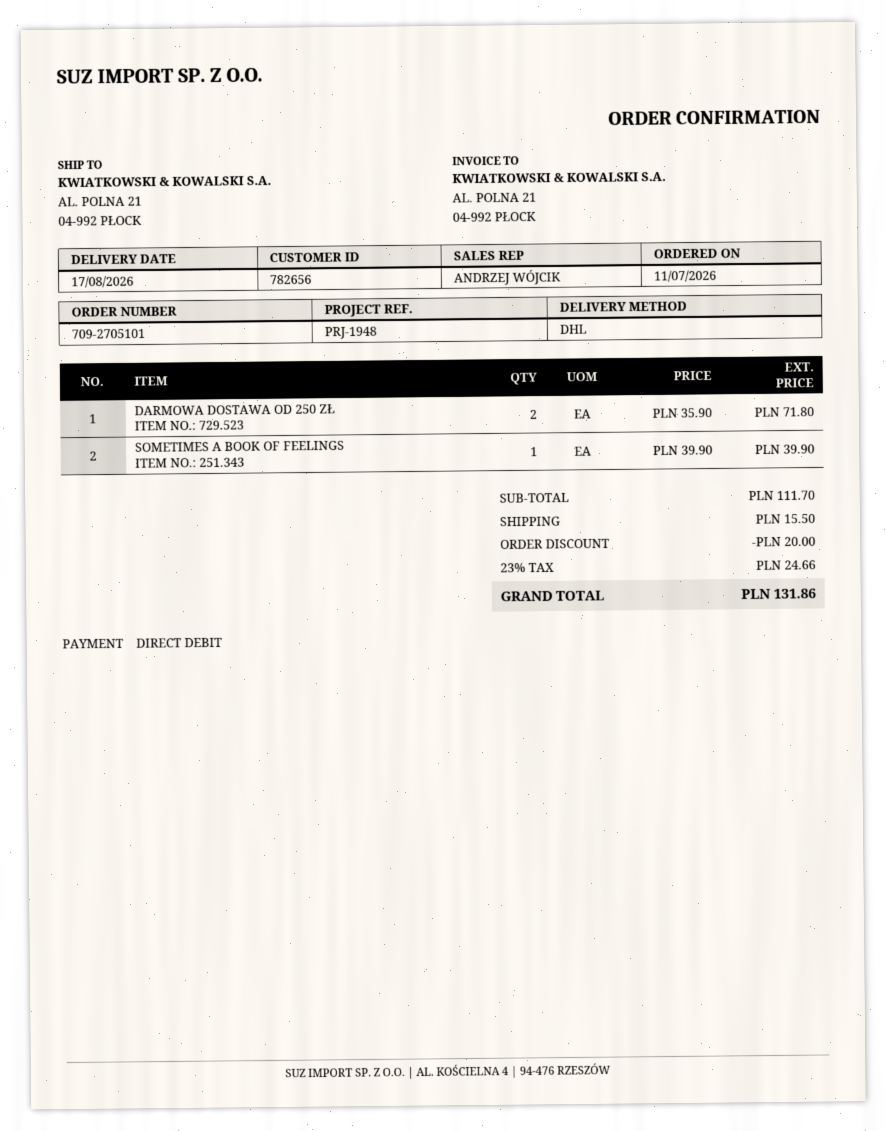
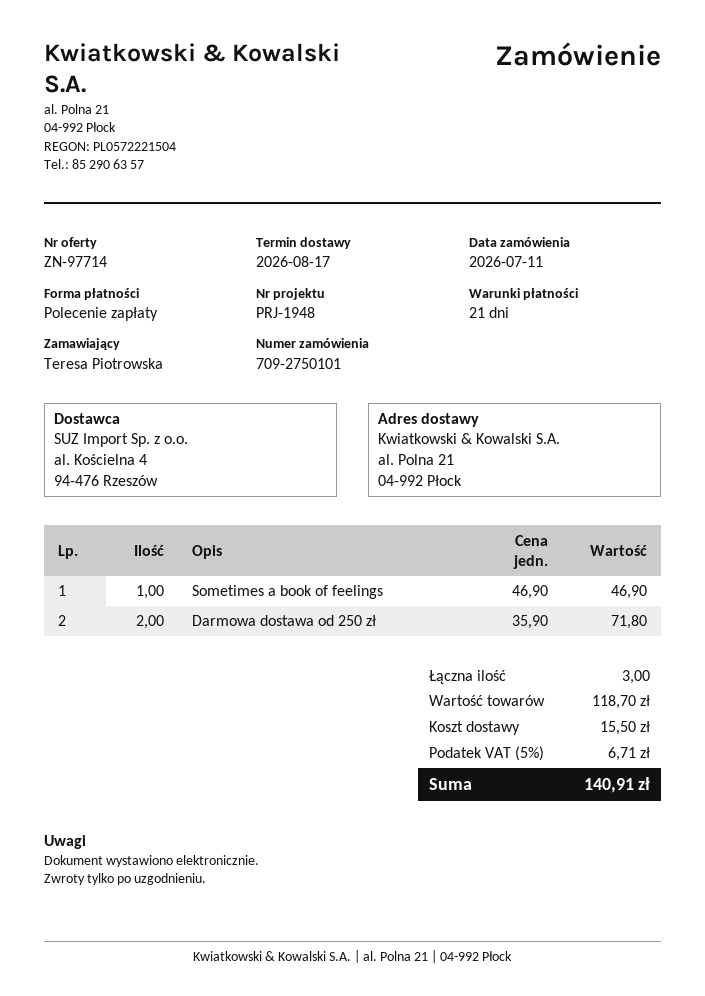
order number: 709-2705101 -> 709-2750101
SOMETIMES A BOOK OF FEELINGS: 1 x 39.90 = 39.90 -> 1 x 46.90 = 46.90
subtotal: 111.70 -> 118.70
discount: 20.00 -> none
tax: 23% = 24.66 -> 5% = 6.71
total: 131.86 -> 140.91

